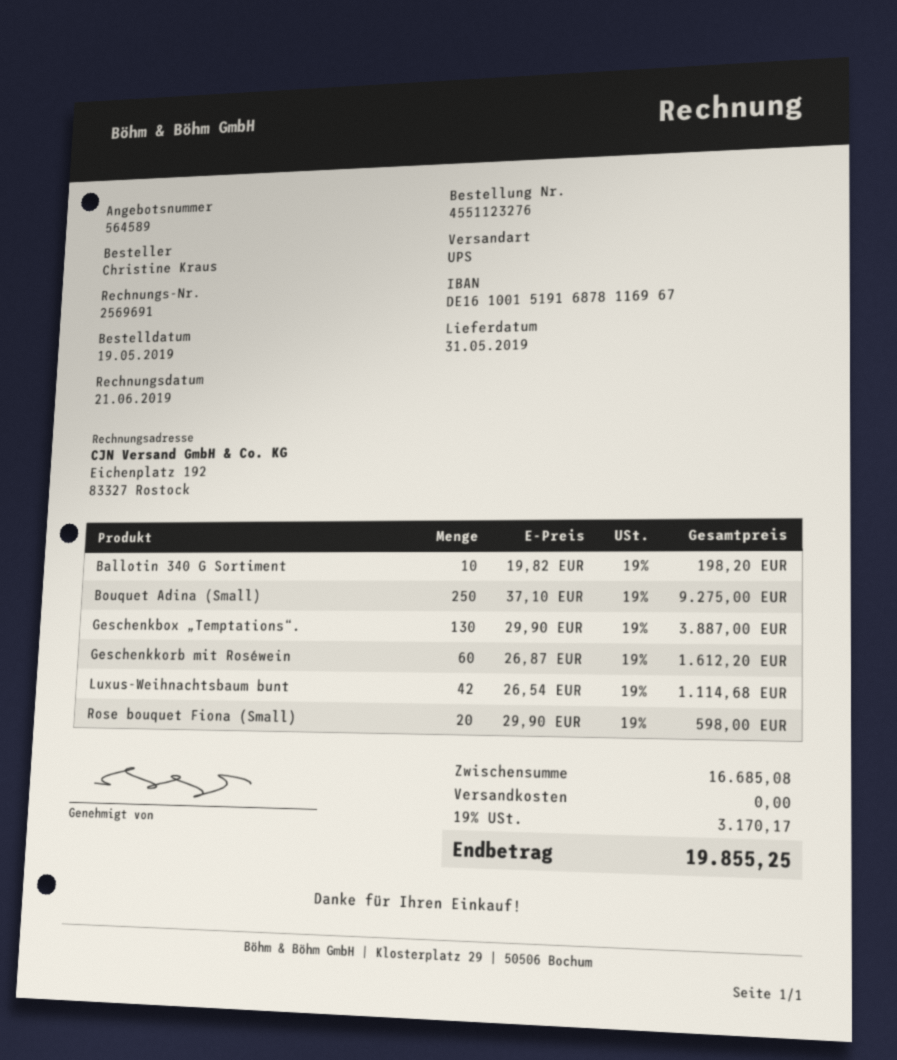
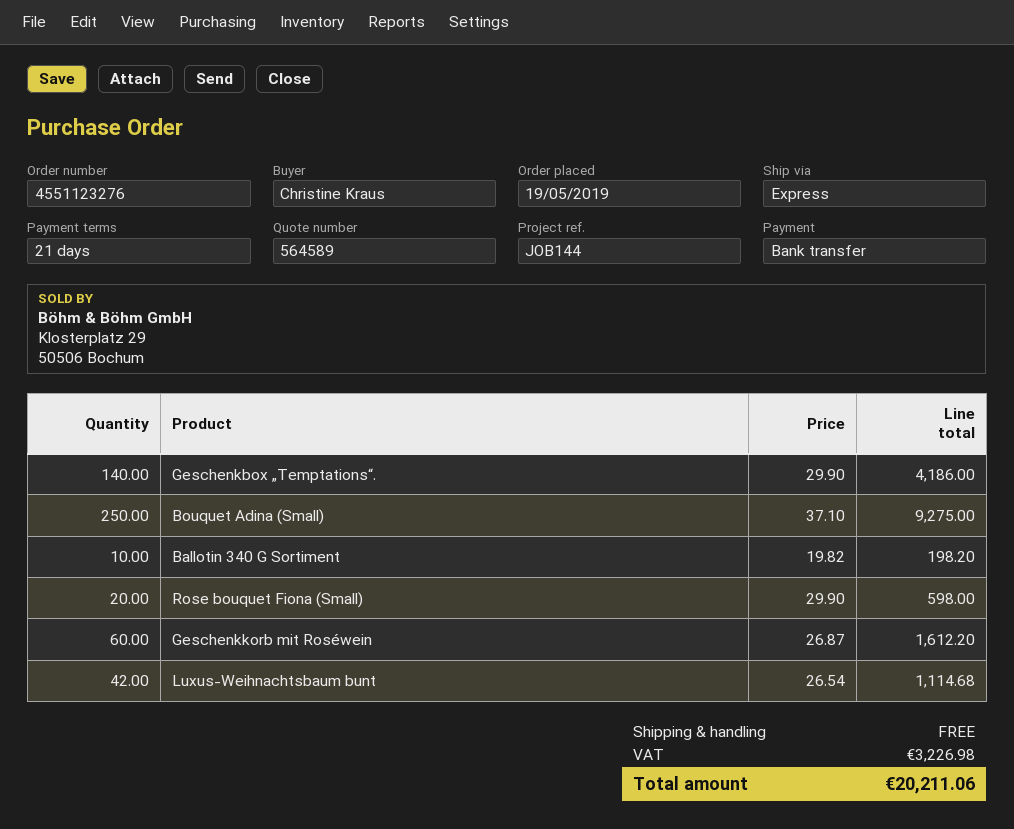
shipping method: UPS -> express
Geschenkbox „Temptations“.: 130 x 29.90 = 3887.00 -> 140 x 29.90 = 4186.00
tax: 3170.17 -> 3226.98
total: 19855.25 -> 20211.06

